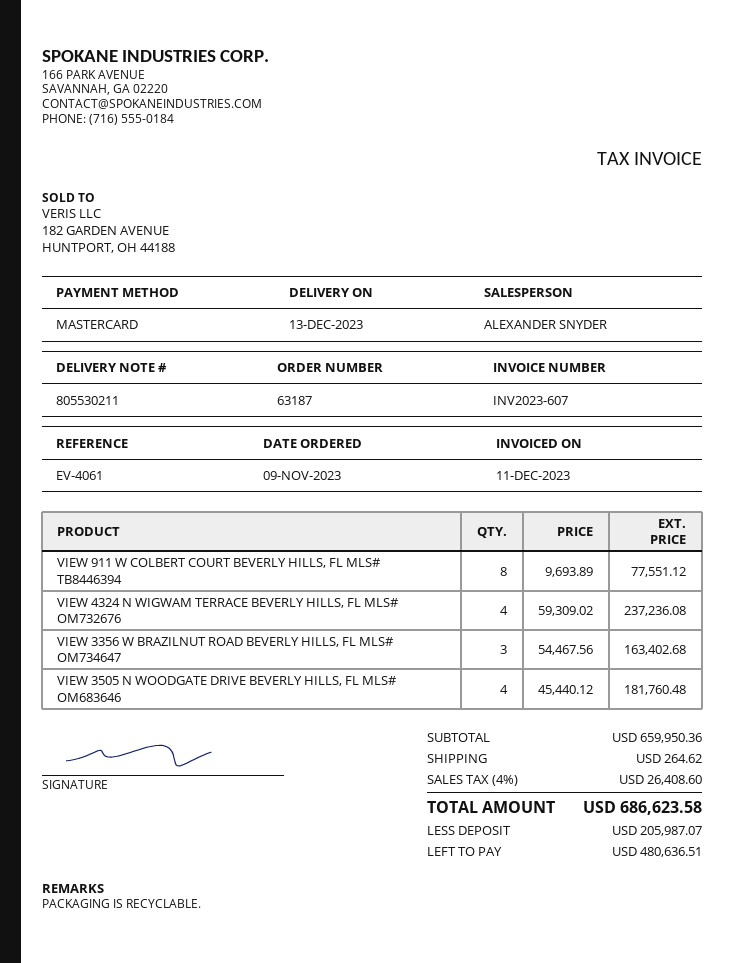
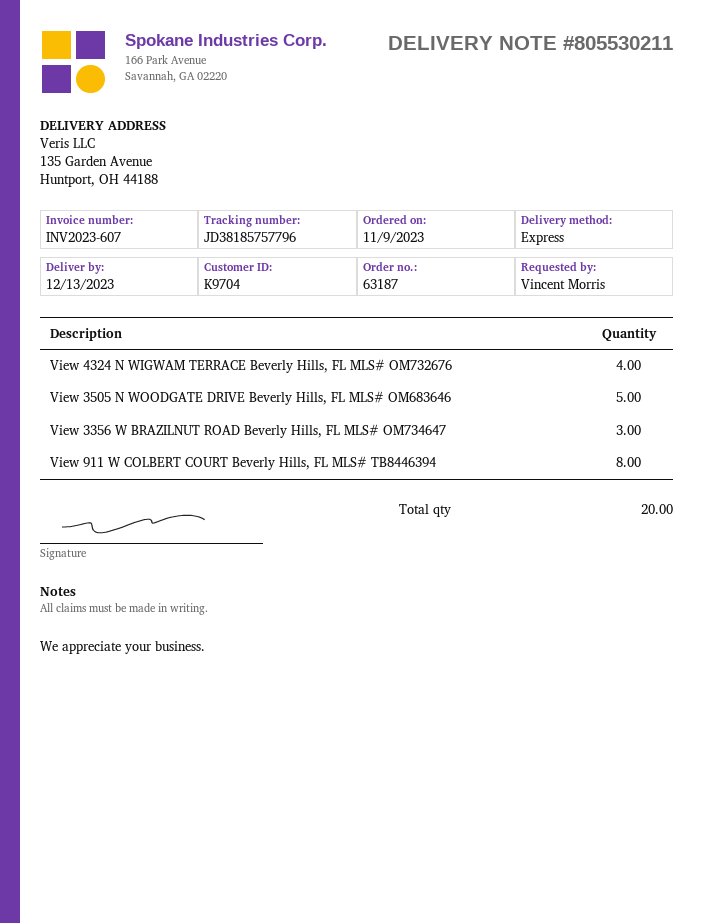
VIEW 3505 N WOODGATE DRIVE BEVERLY HILLS, FL MLS# OM683646: 4 -> 5

